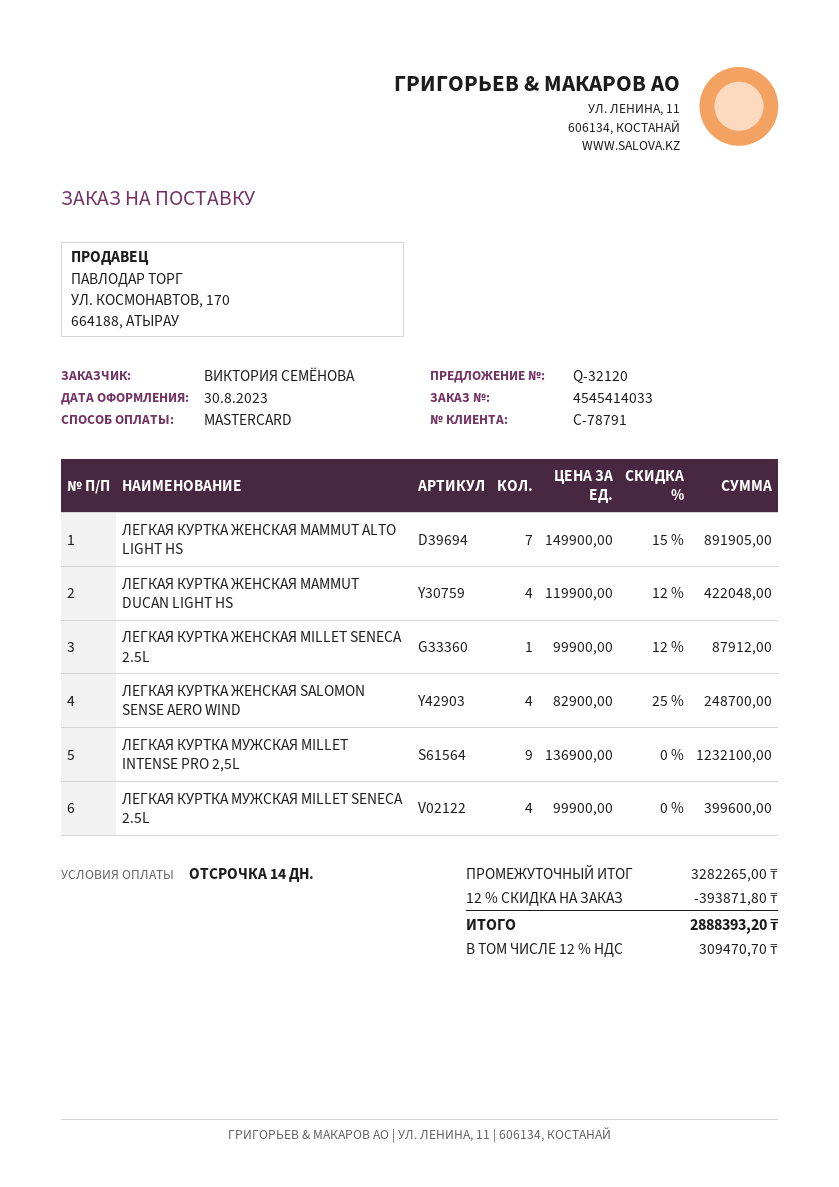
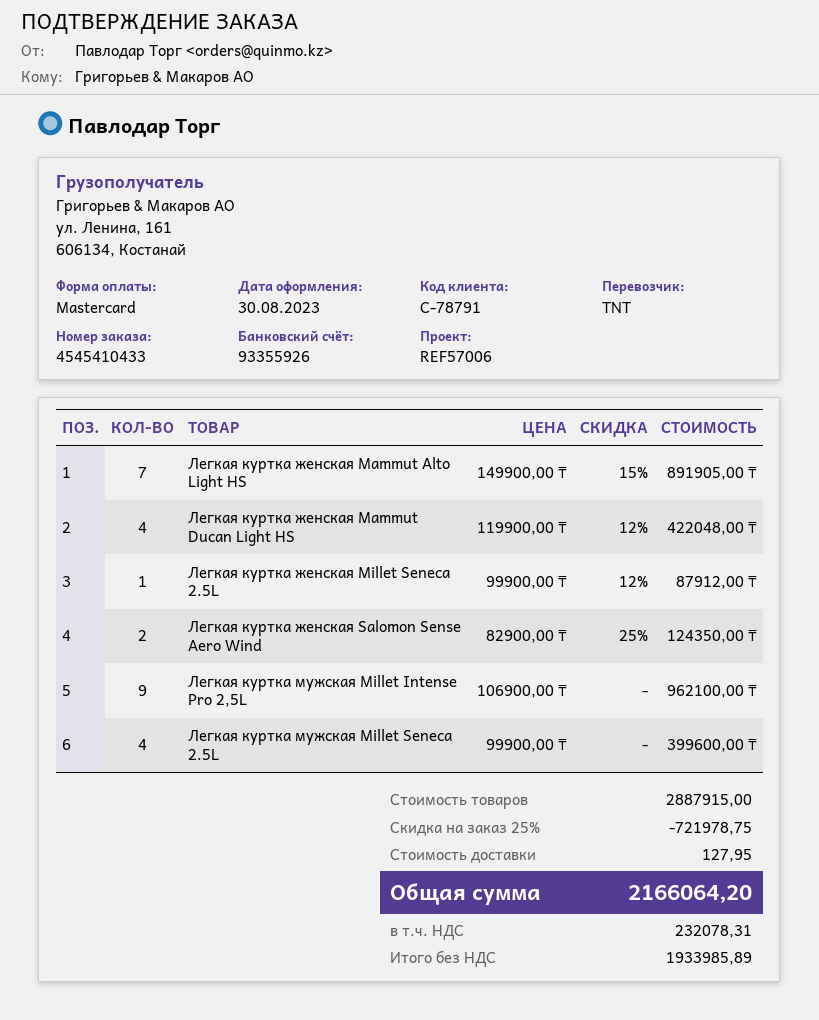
order number: 4545414033 -> 4545410433
ЛЕГКАЯ КУРТКА ЖЕНСКАЯ SALOMON SENSE AERO WIND: 4 x 82900.00 - 25% = 248700.00 -> 2 x 82900.00 - 25% = 124350.00
ЛЕГКАЯ КУРТКА МУЖСКАЯ MILLET INTENSE PRO 2,5L: 9 x 136900.00 = 1232100.00 -> 9 x 106900.00 = 962100.00
subtotal: 3282265.00 -> 2887915.00
discount: 12% = 393871.80 -> 25% = 721978.75
shipping: none -> 127.95
tax: 309470.70 -> 232078.31
total: 2888393.20 -> 2166064.20

